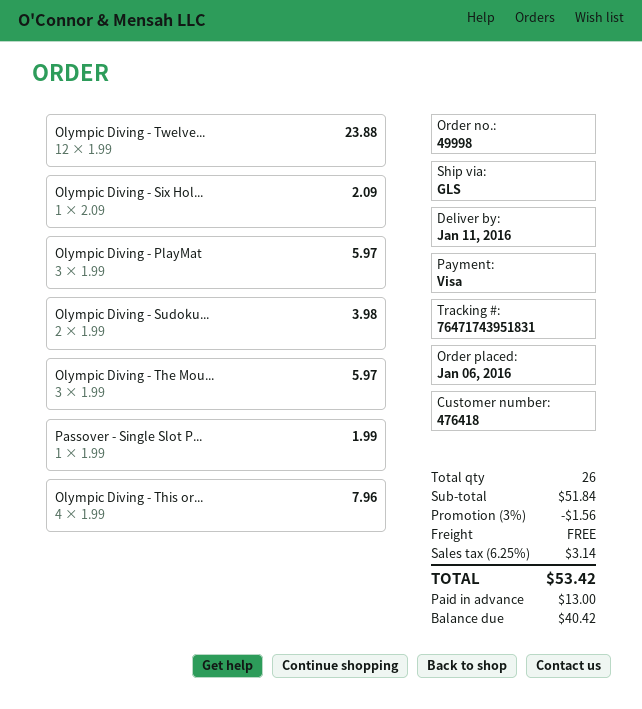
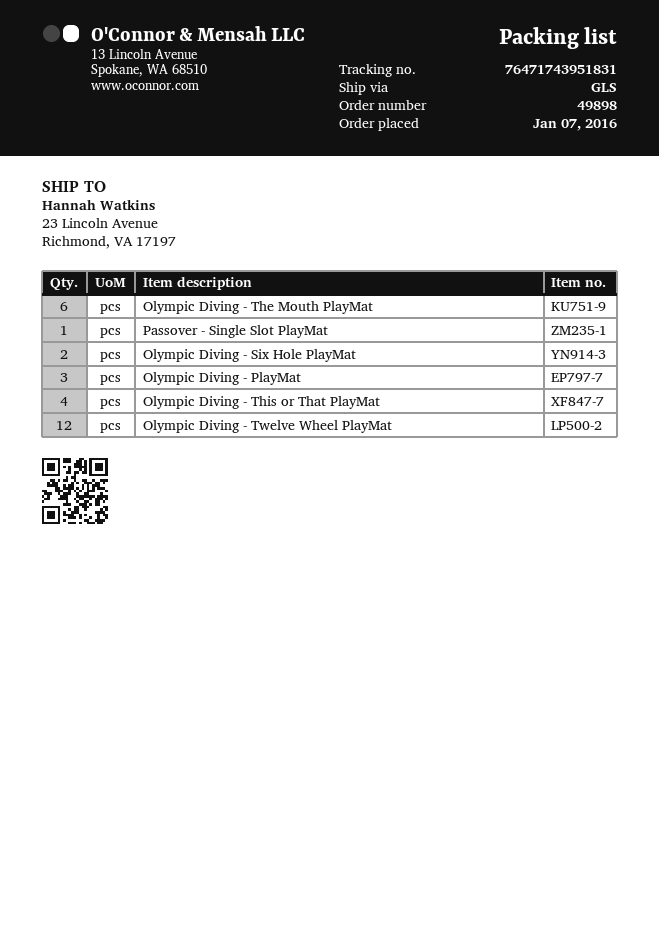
order number: 49998 -> 49898
order date: 2016-01-06 -> 2016-01-07
Olympic Diving - Six Hol...: 1 -> 2
Olympic Diving - Sudoku...: 2 -> none
Olympic Diving - The Mou...: 3 -> 6

